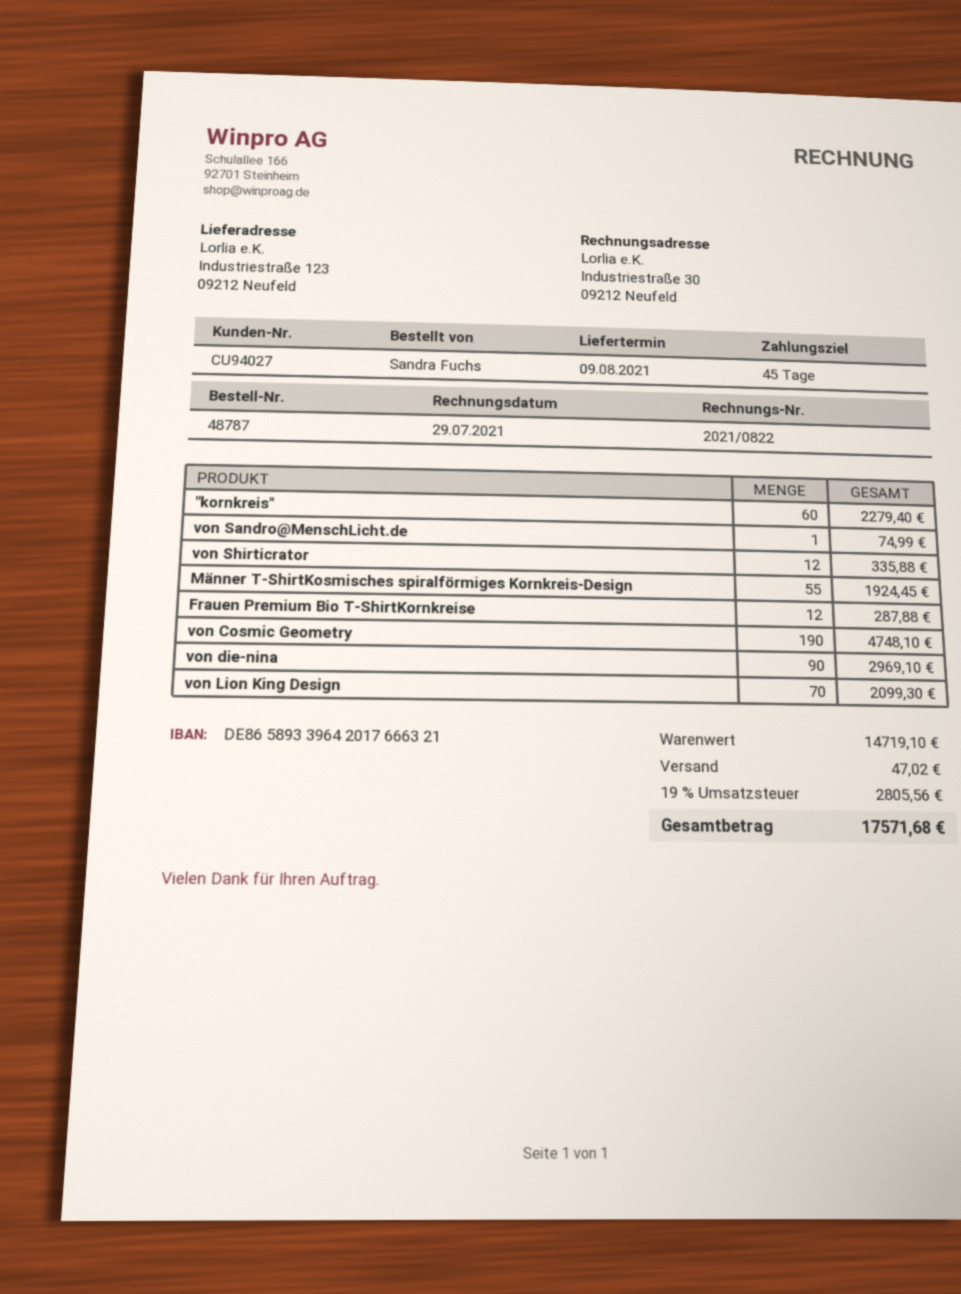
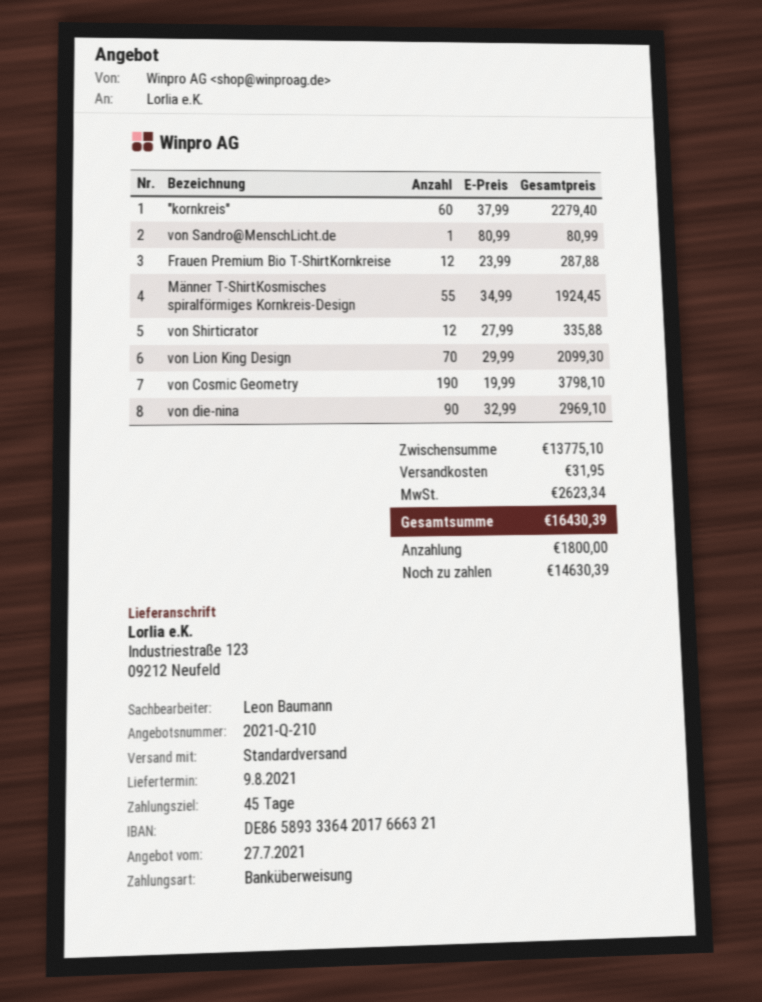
bank account: DE86589339642017666321 -> DE86589333642017666321
von Sandro@MenschLicht.de: 1 for 74.99 -> 1 for 80.99
von Cosmic Geometry: 190 for 4748.10 -> 190 for 3798.10
subtotal: 14719.10 -> 13775.10
shipping: 47.02 -> 31.95
tax: 2805.56 -> 2623.34
total: 17571.68 -> 16430.39

